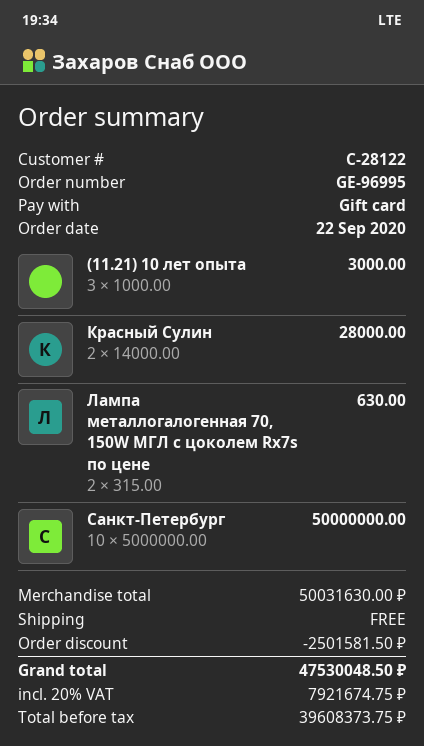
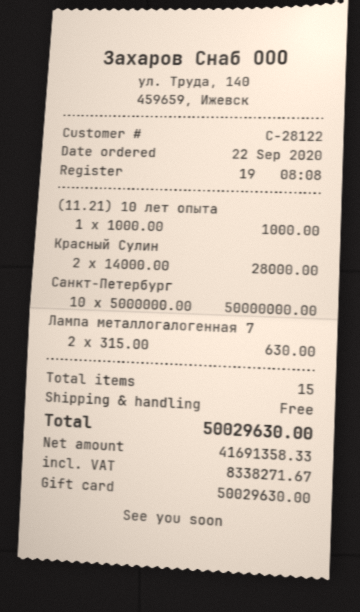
(11.21) 10 лет опыта: 3 x 1000.00 = 3000.00 -> 1 x 1000.00 = 1000.00
discount: 2501581.50 -> none
net: 39608373.75 -> 41691358.33
tax: 7921674.75 -> 8338271.67
total: 47530048.50 -> 50029630.00

